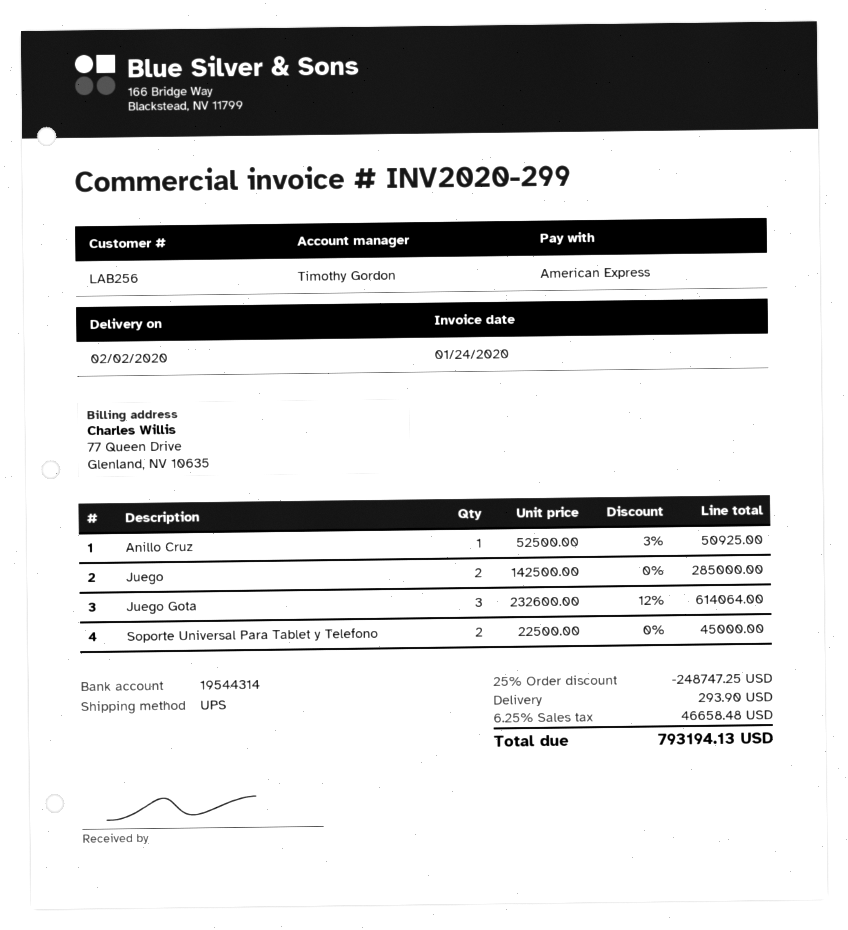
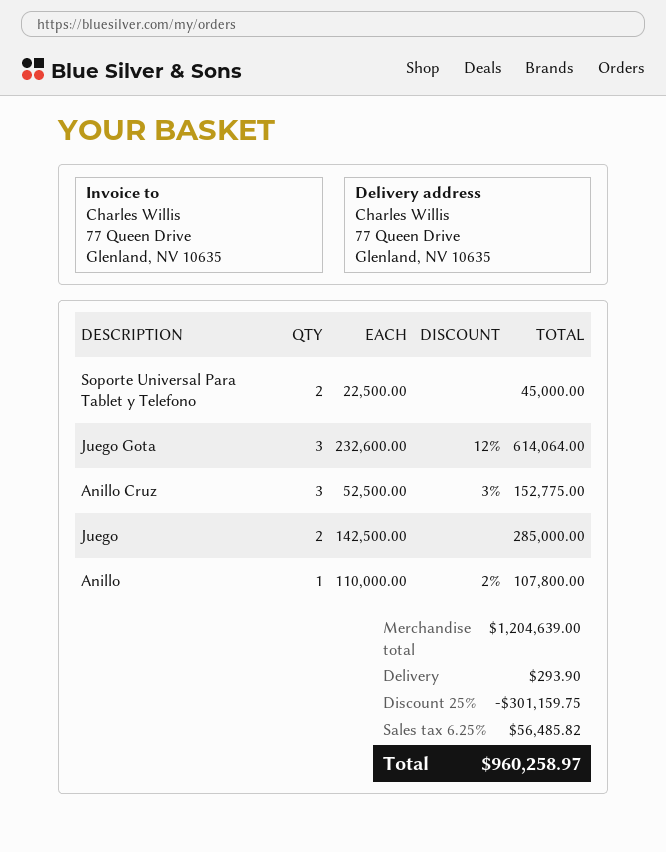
Anillo Cruz: 1 x 52500.00 - 3% = 50925.00 -> 3 x 52500.00 - 3% = 152775.00
Anillo: none -> 1 x 110000.00 - 2% = 107800.00
discount: 25% = 248747.25 -> 25% = 301159.75
tax: 6.25% = 46658.48 -> 6.25% = 56485.82
total: 793194.13 -> 960258.97

